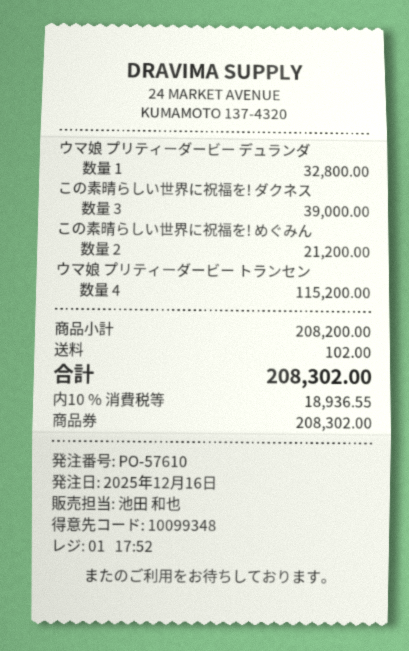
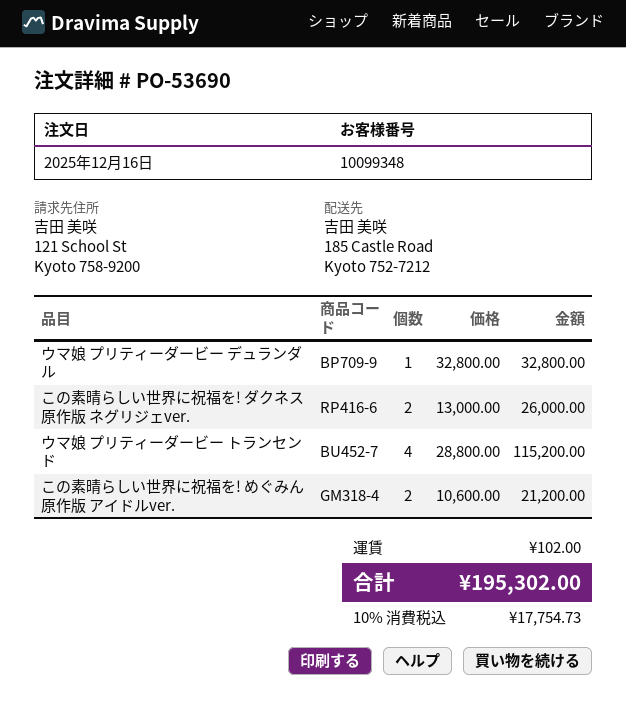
order number: PO-57610 -> PO-53690
この素晴らしい世界に祝福を! ダクネス: 3 for 39000.00 -> 2 for 26000.00
tax: 10% = 18936.55 -> 10% = 17754.73
total: 208302.00 -> 195302.00

